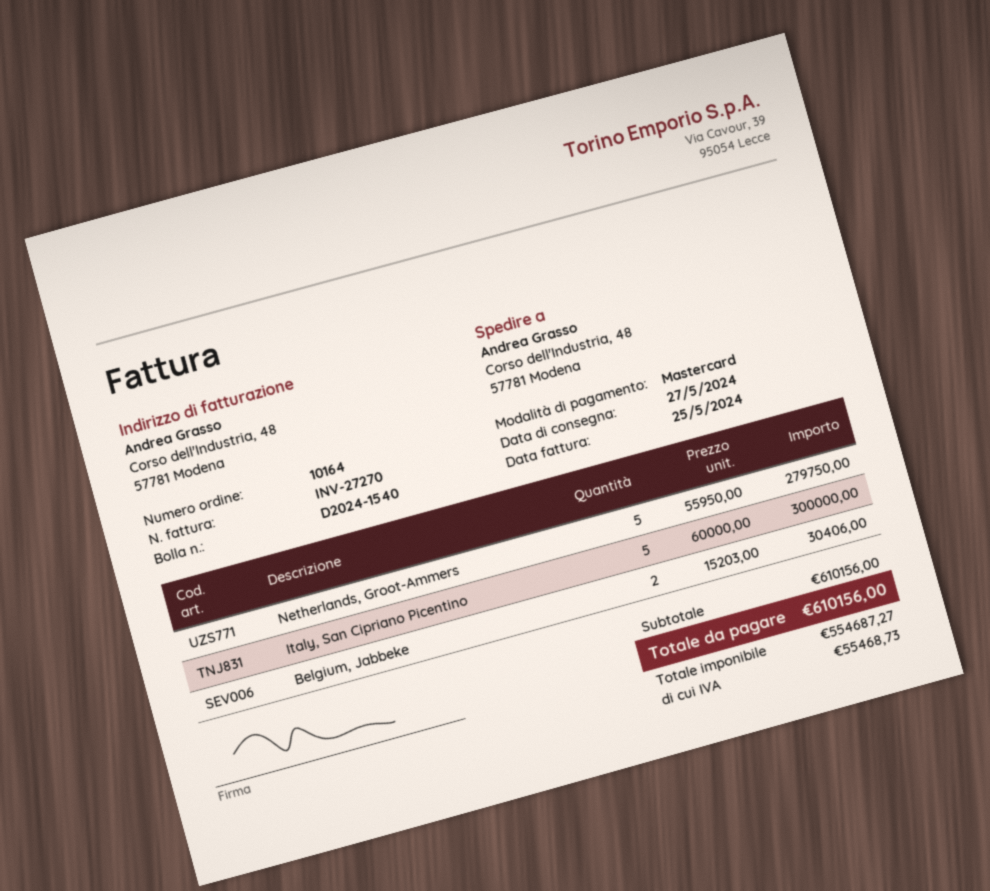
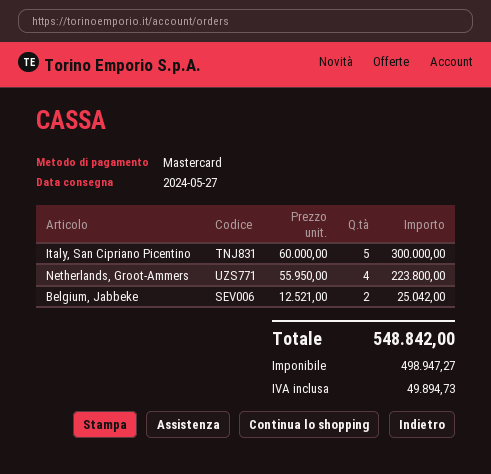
Netherlands, Groot-Ammers: 5 x 55950.00 = 279750.00 -> 4 x 55950.00 = 223800.00
Belgium, Jabbeke: 2 x 15203.00 = 30406.00 -> 2 x 12521.00 = 25042.00
net: 554687.27 -> 498947.27
tax: 55468.73 -> 49894.73
total: 610156.00 -> 548842.00

